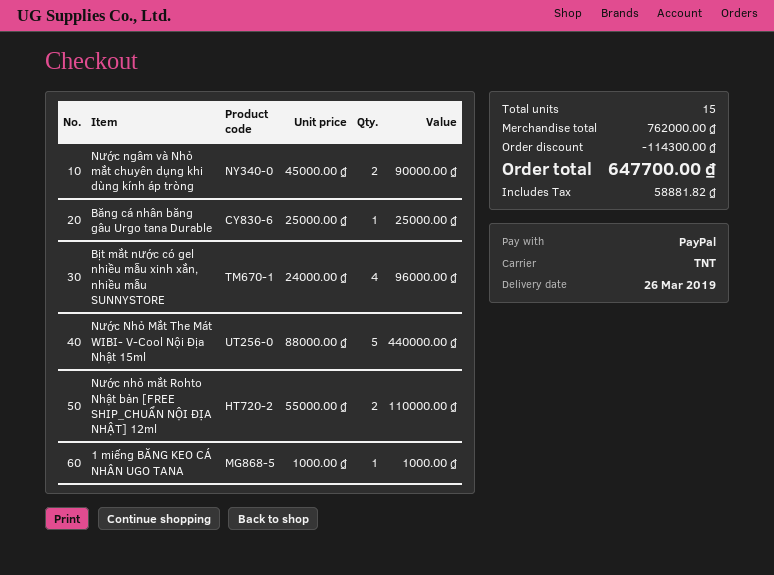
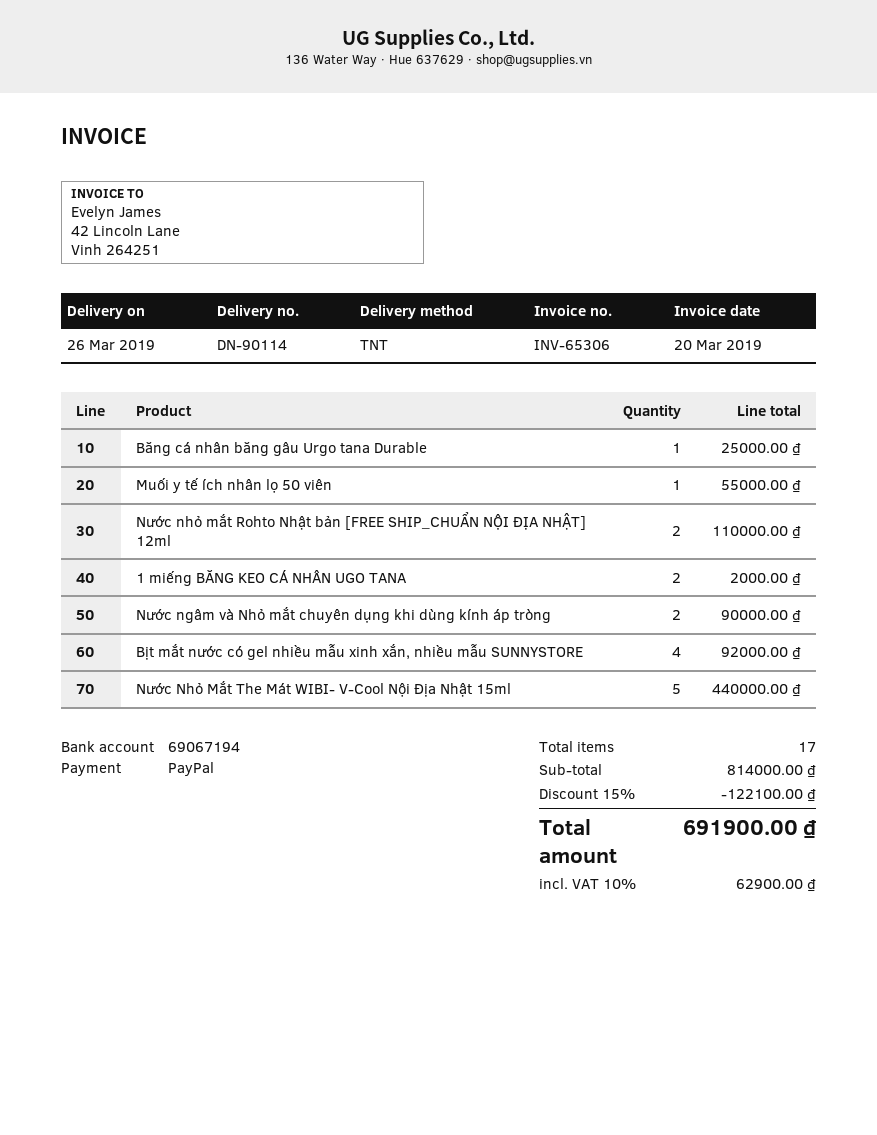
Bịt mắt nước có gel nhiều mẫu xinh xắn, nhiều mẫu SUNNYSTORE: 4 for 96000.00 -> 4 for 92000.00
1 miếng BĂNG KEO CÁ NHÂN UGO TANA: 1 for 1000.00 -> 2 for 2000.00
Muối y tế ích nhân lọ 50 viên: none -> 1 for 55000.00
total quantity: 15 -> 17
subtotal: 762000.00 -> 814000.00
discount: 114300.00 -> 122100.00
tax: 58881.82 -> 62900.00
total: 647700.00 -> 691900.00

